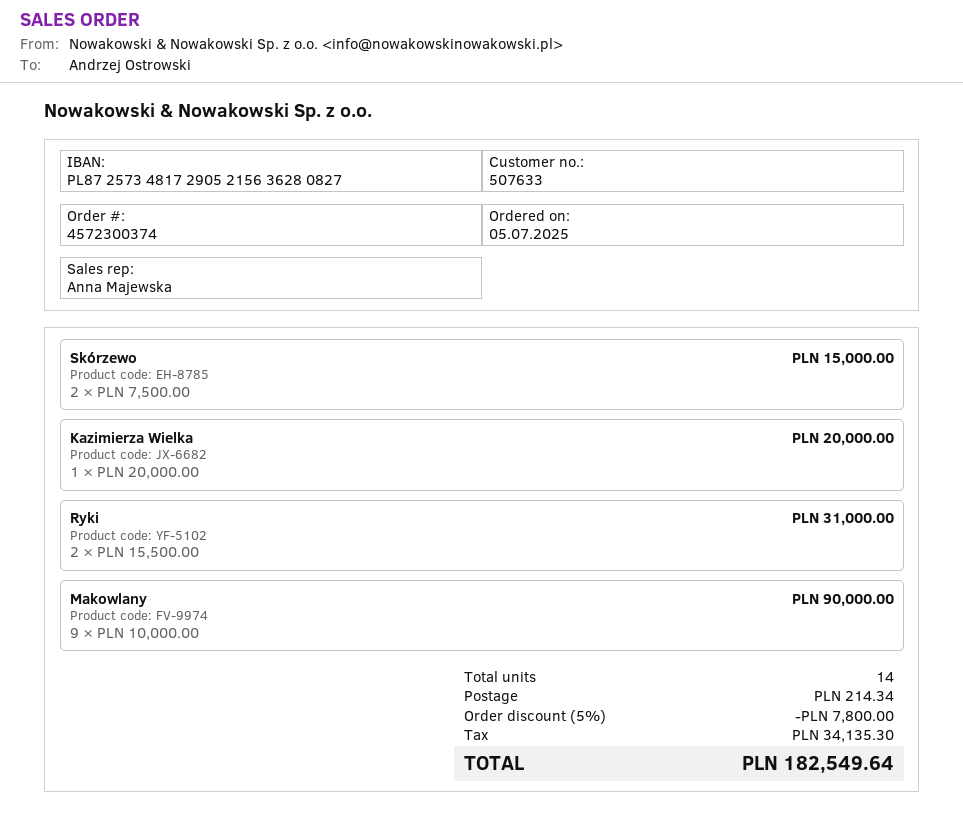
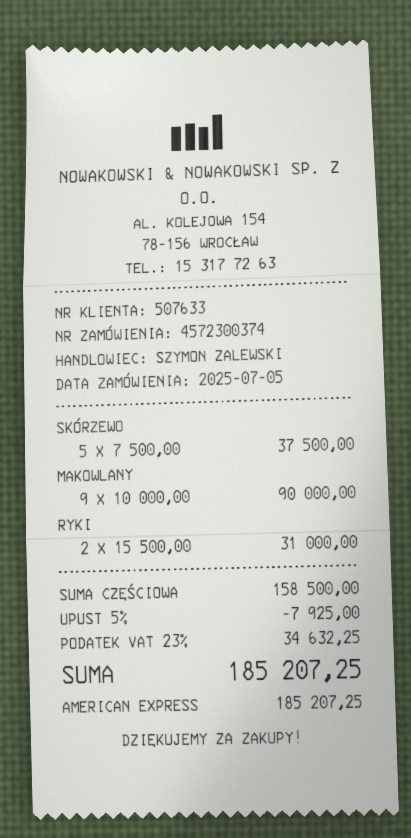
sales rep: Anna Majewska -> SZYMON ZALEWSKI
Skórzewo: 2 x 7500.00 = 15000.00 -> 5 x 7500.00 = 37500.00
Kazimierza Wielka: 1 x 20000.00 = 20000.00 -> none
discount: 5% = 7800.00 -> 5% = 7925.00
shipping: 214.34 -> none
tax: 34135.30 -> 34632.25
total: 182549.64 -> 185207.25

